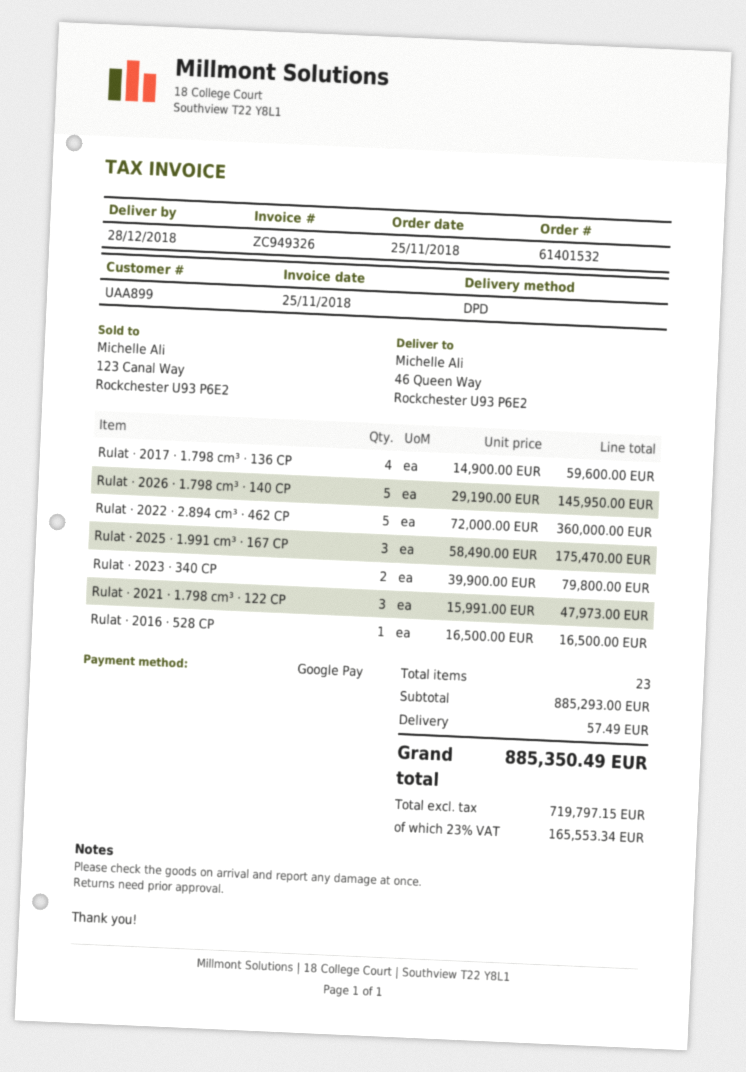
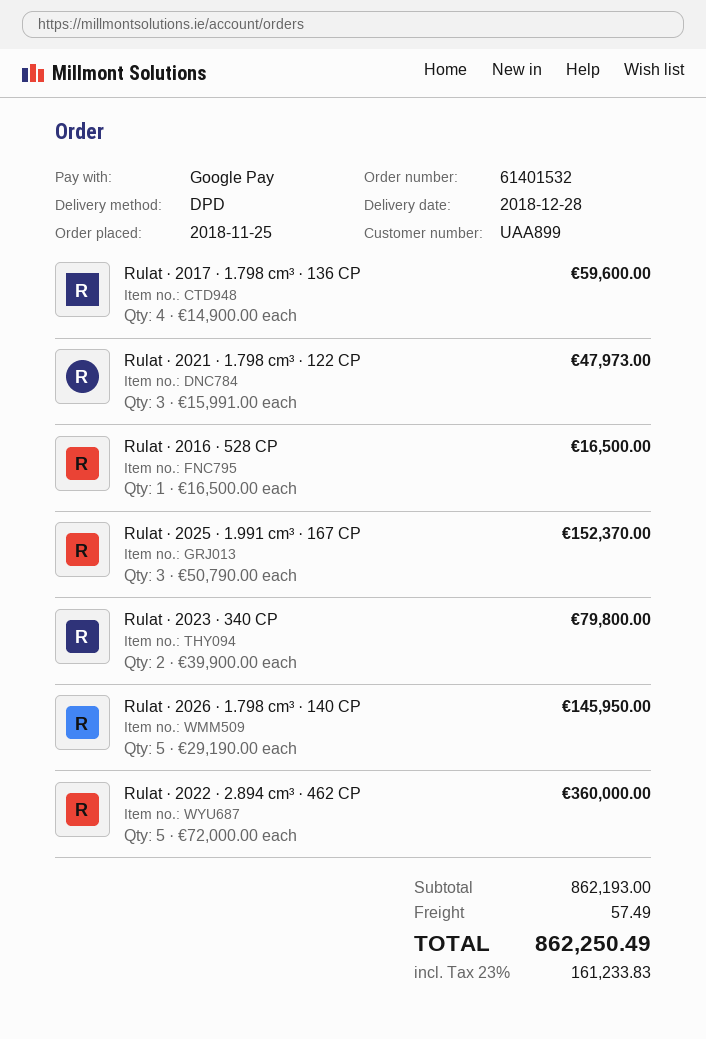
Rulat · 2025 · 1.991 cm³ · 167 CP: 3 x 58490.00 = 175470.00 -> 3 x 50790.00 = 152370.00
subtotal: 885293.00 -> 862193.00
tax: 23% = 165553.34 -> 23% = 161233.83
total: 885350.49 -> 862250.49

